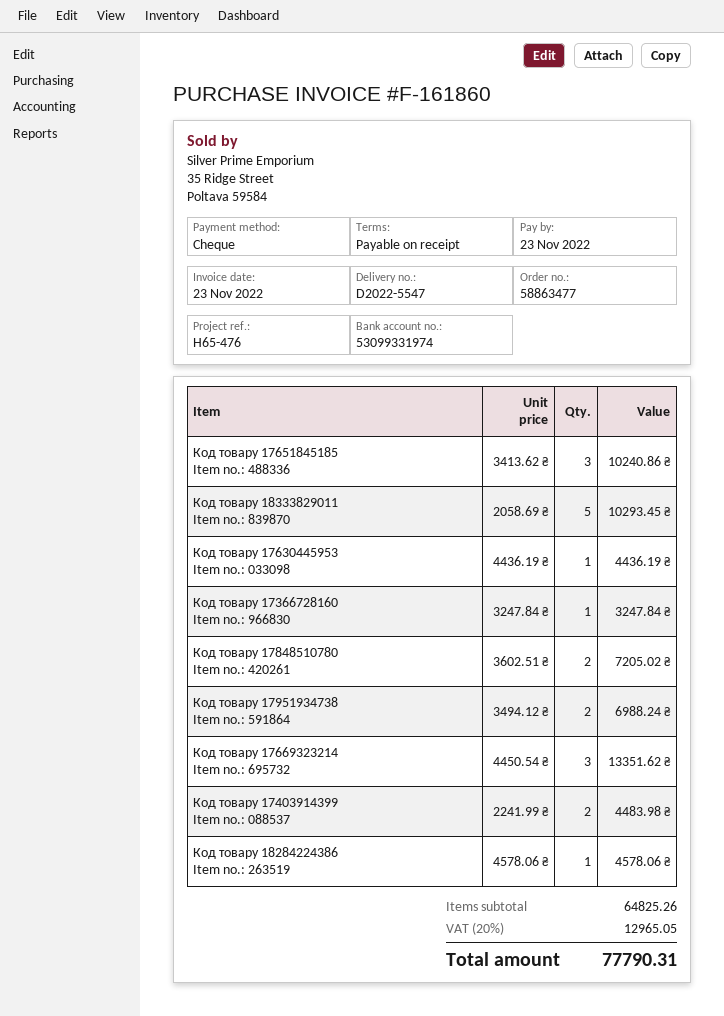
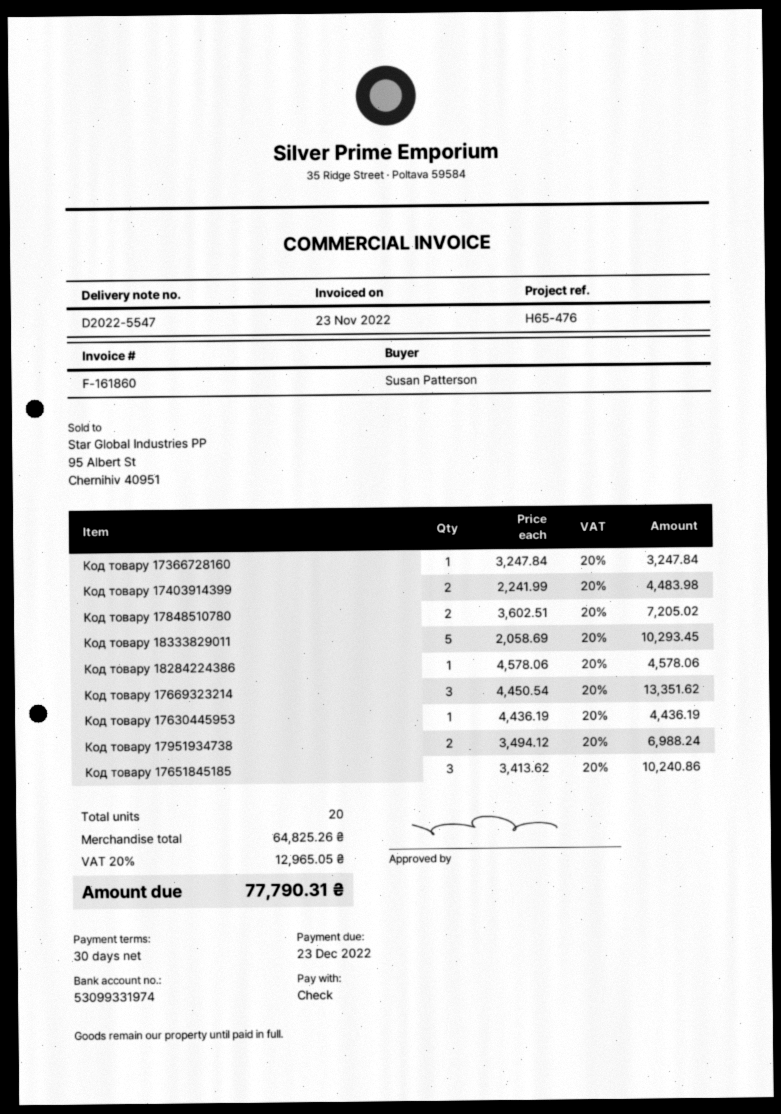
payment terms: on receipt -> 30 days
due date: 2022-11-23 -> 2022-12-23

